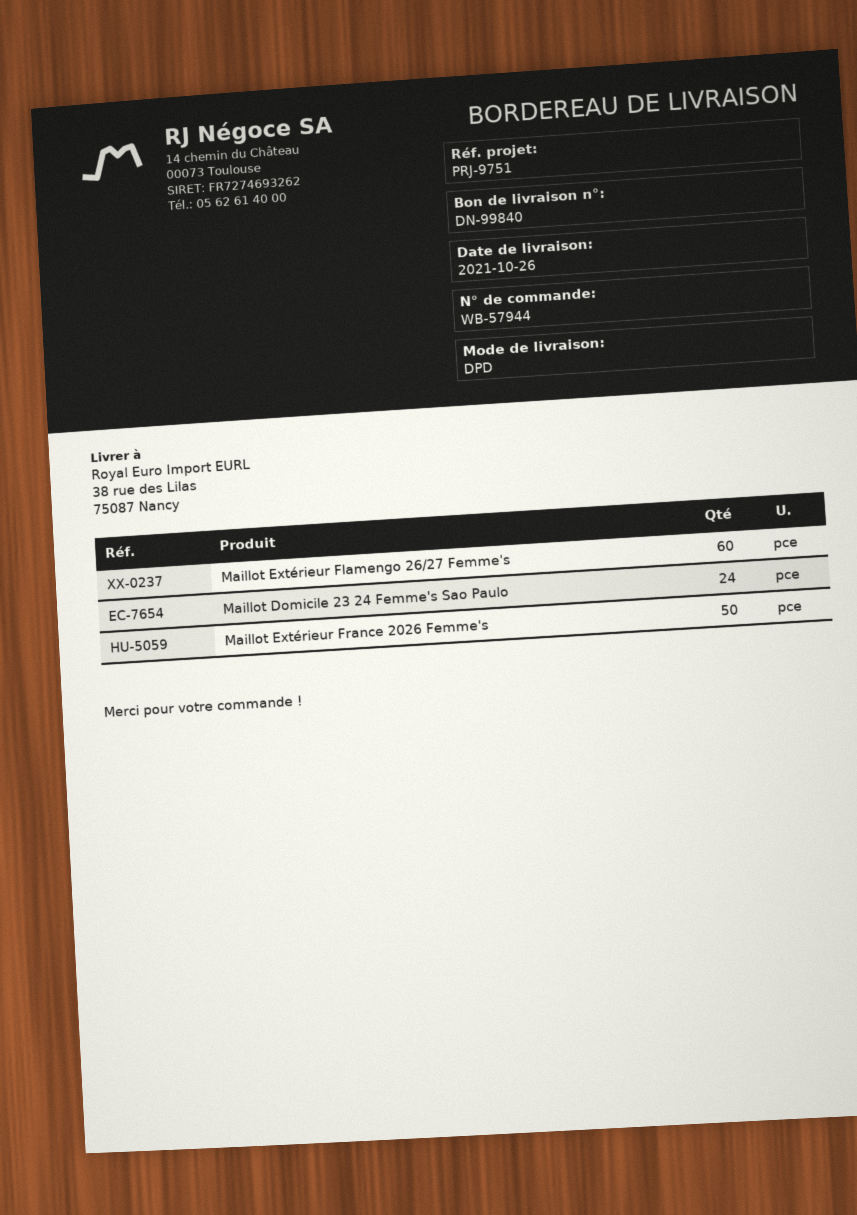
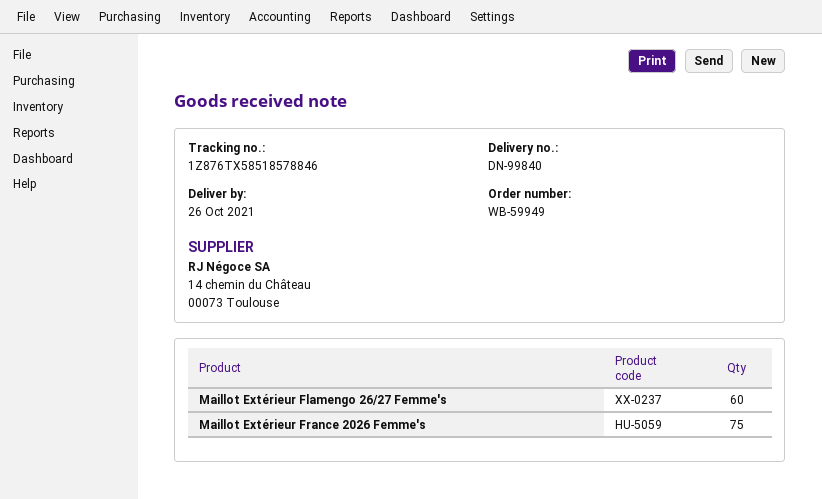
order number: WB-57944 -> WB-59949
Maillot Domicile 23 24 Femme's Sao Paulo: 24 -> none
Maillot Extérieur France 2026 Femme's: 50 -> 75

